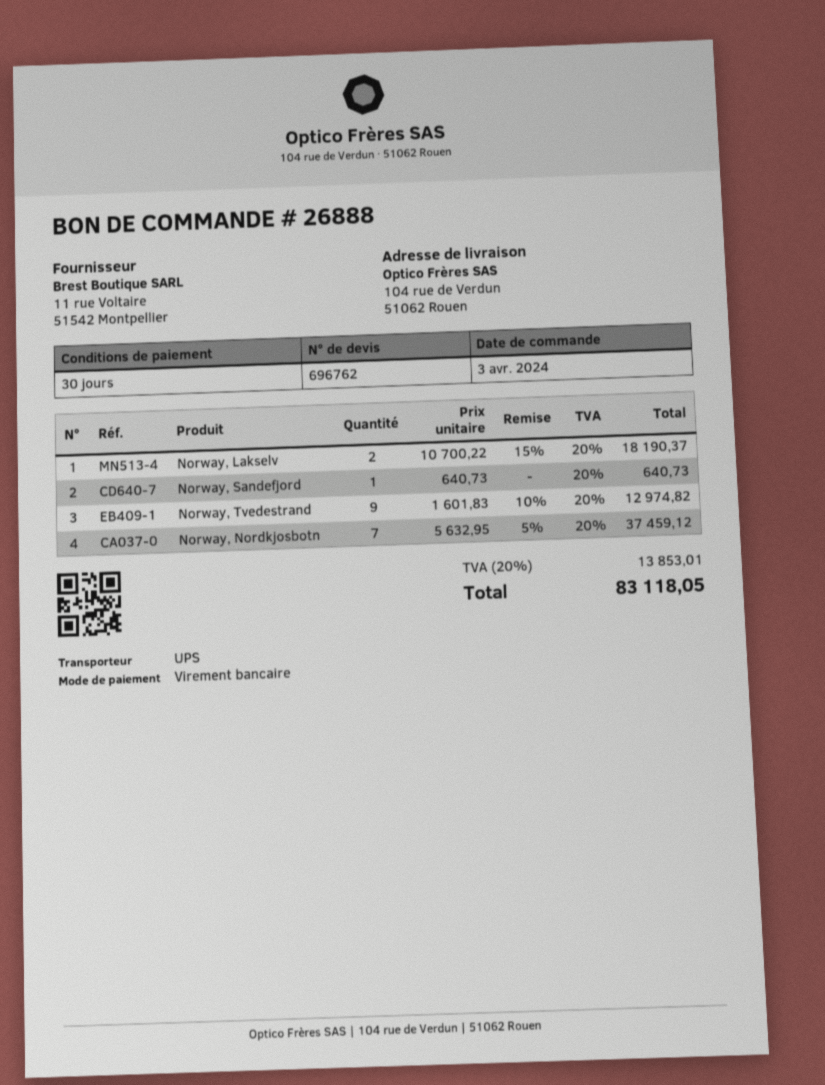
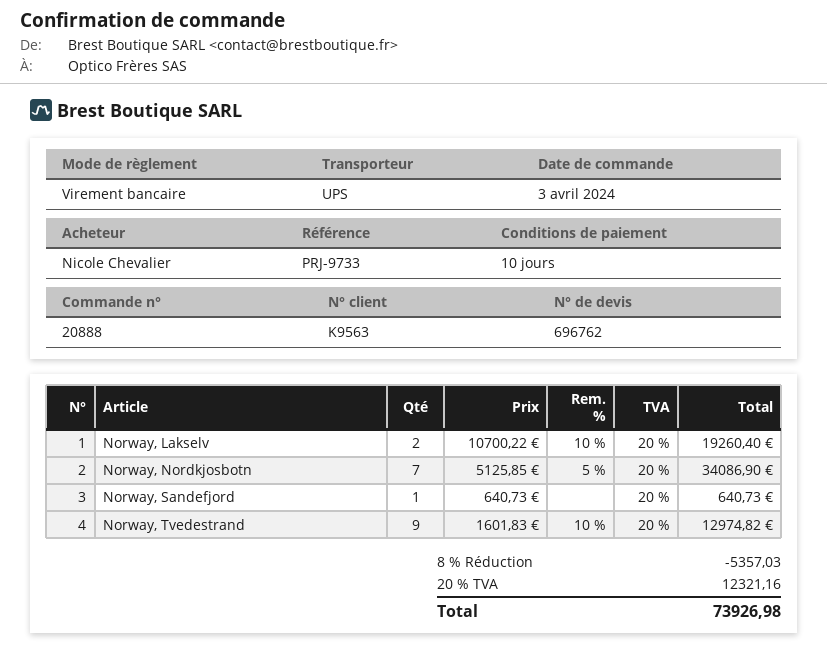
order number: 26888 -> 20888
payment terms: 30 days -> 10 days
Norway, Lakselv: 2 x 10700.22 - 15% = 18190.37 -> 2 x 10700.22 - 10% = 19260.40
Norway, Nordkjosbotn: 7 x 5632.95 - 5% = 37459.12 -> 7 x 5125.85 - 5% = 34086.90
discount: none -> 8% = 5357.03
tax: 20% = 13853.01 -> 20% = 12321.16
total: 83118.05 -> 73926.98

